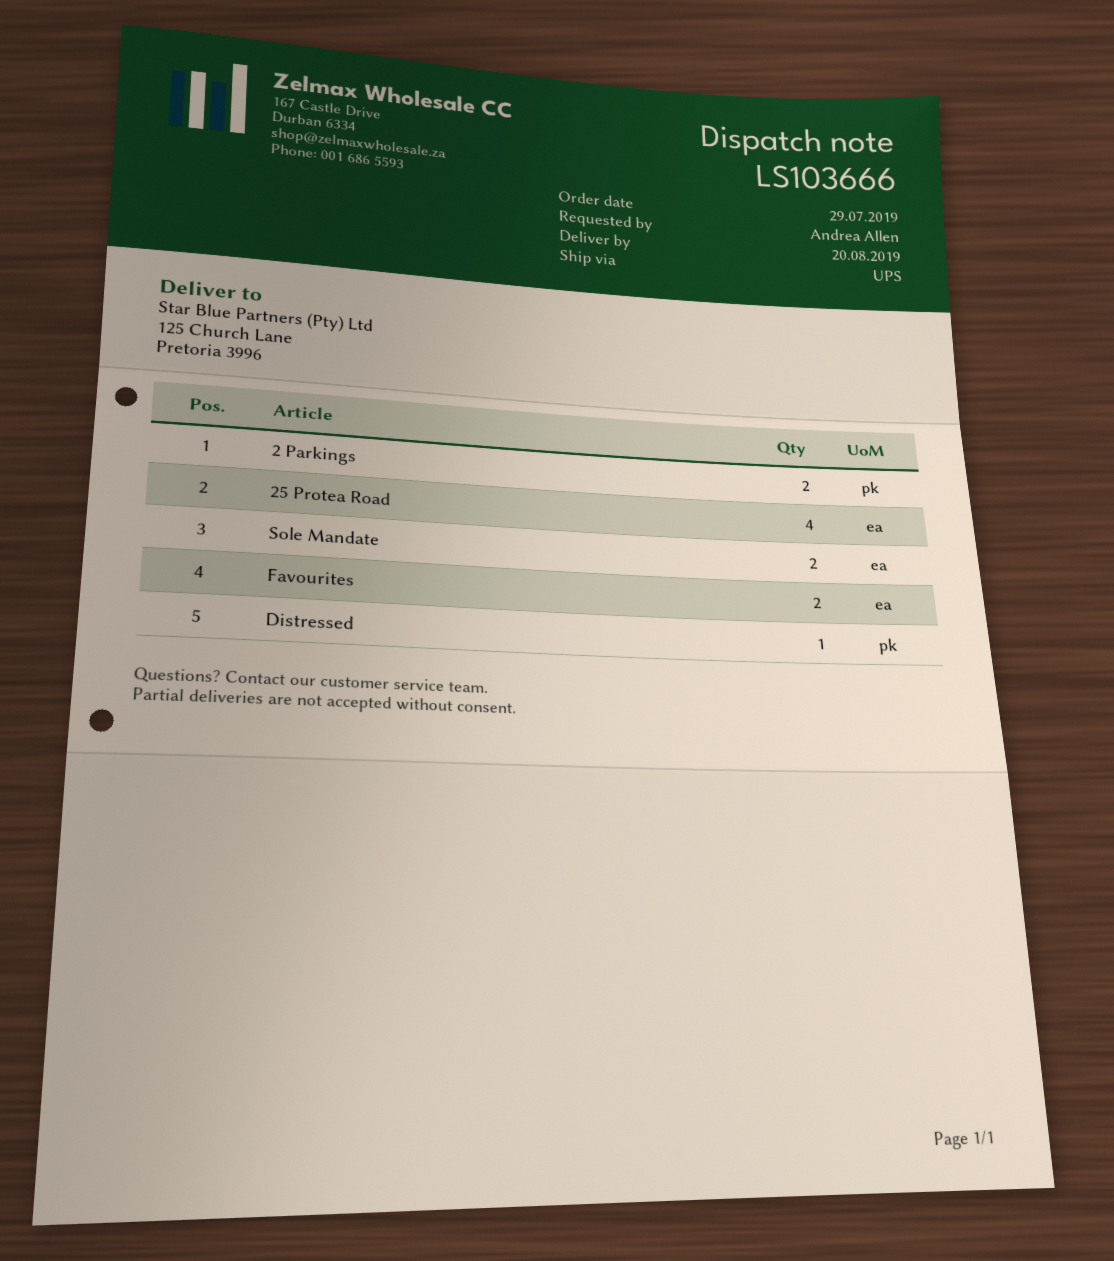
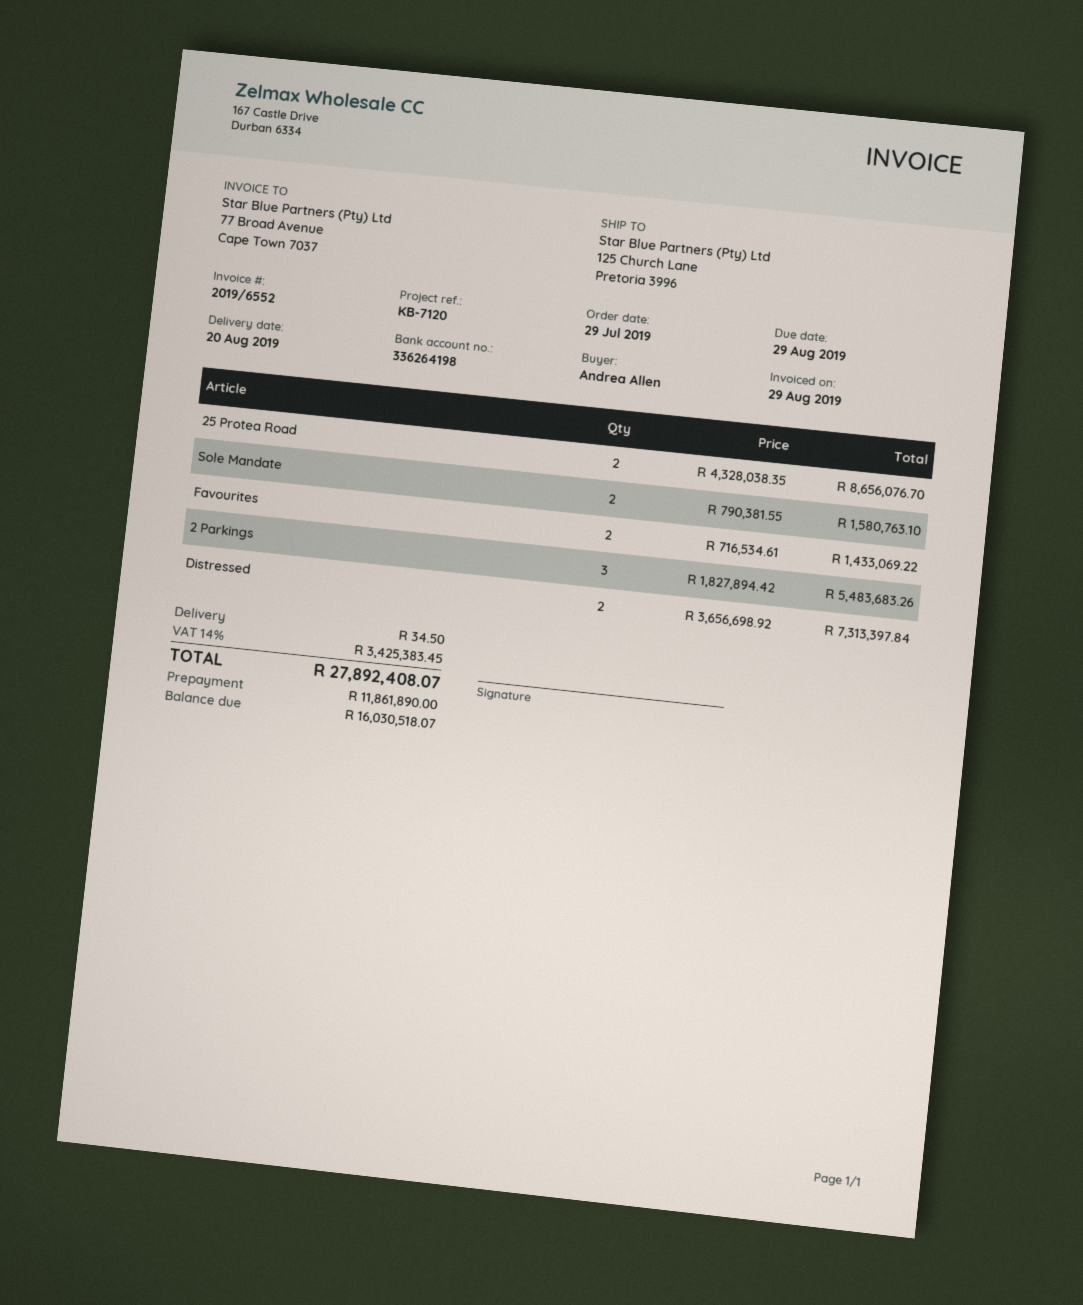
2 Parkings: 2 -> 3
25 Protea Road: 4 -> 2
Distressed: 1 -> 2

